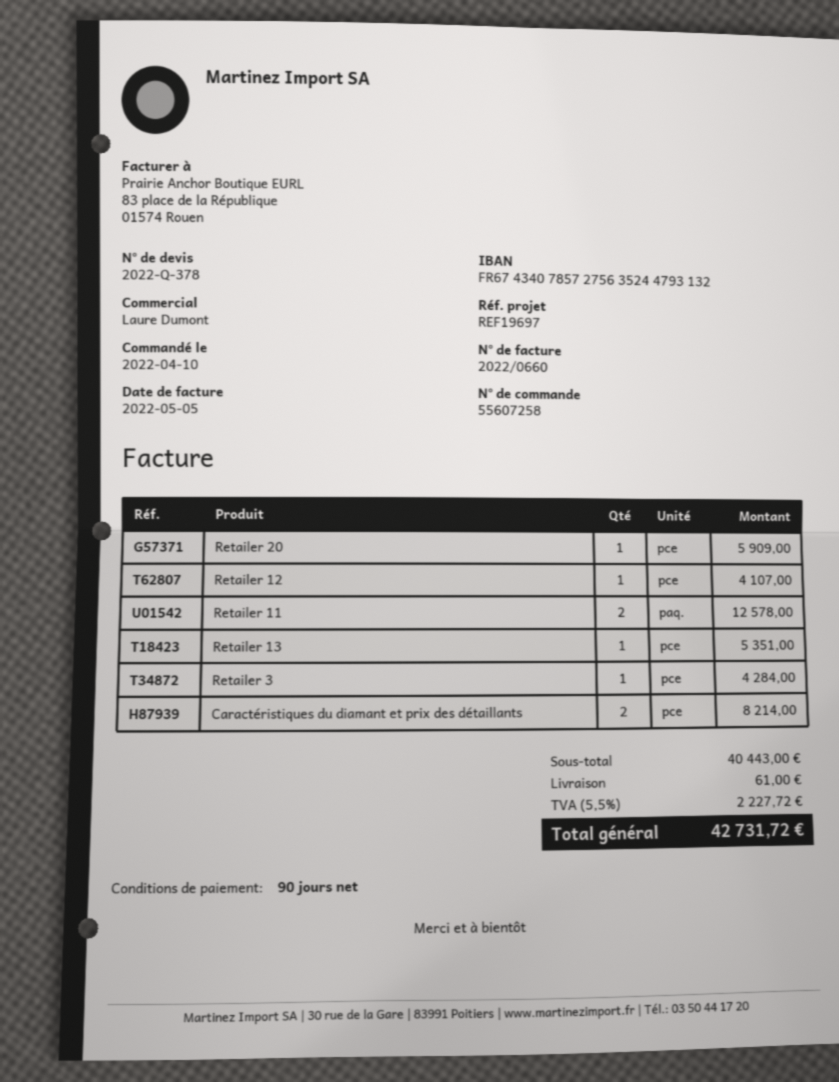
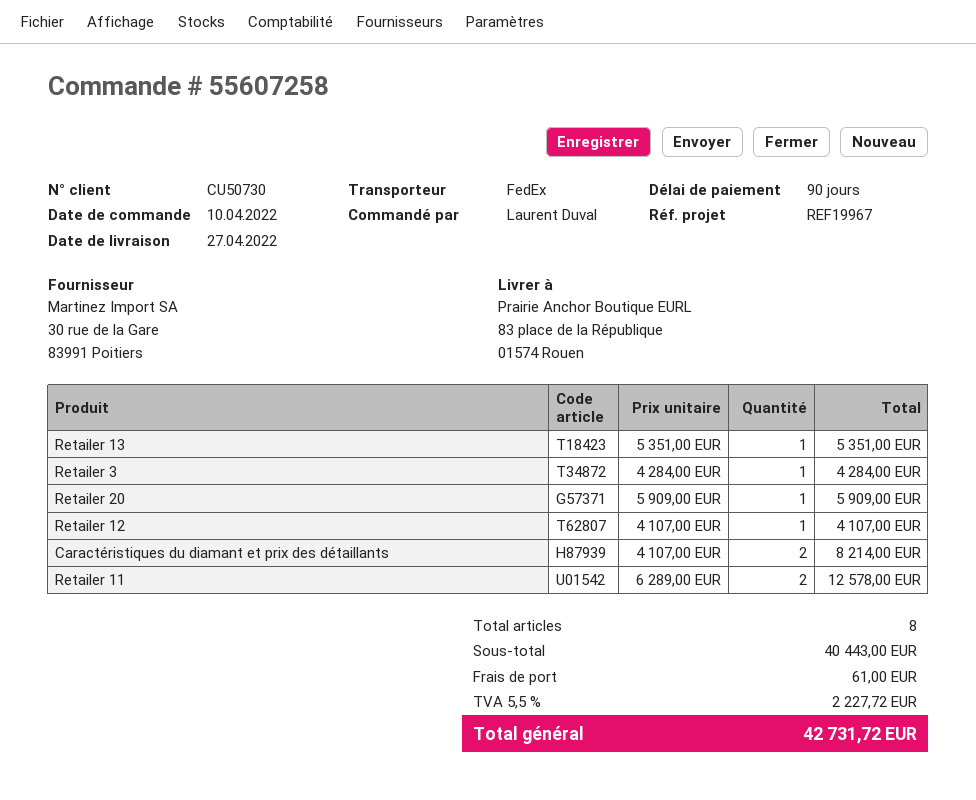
reference: REF19697 -> REF19967

